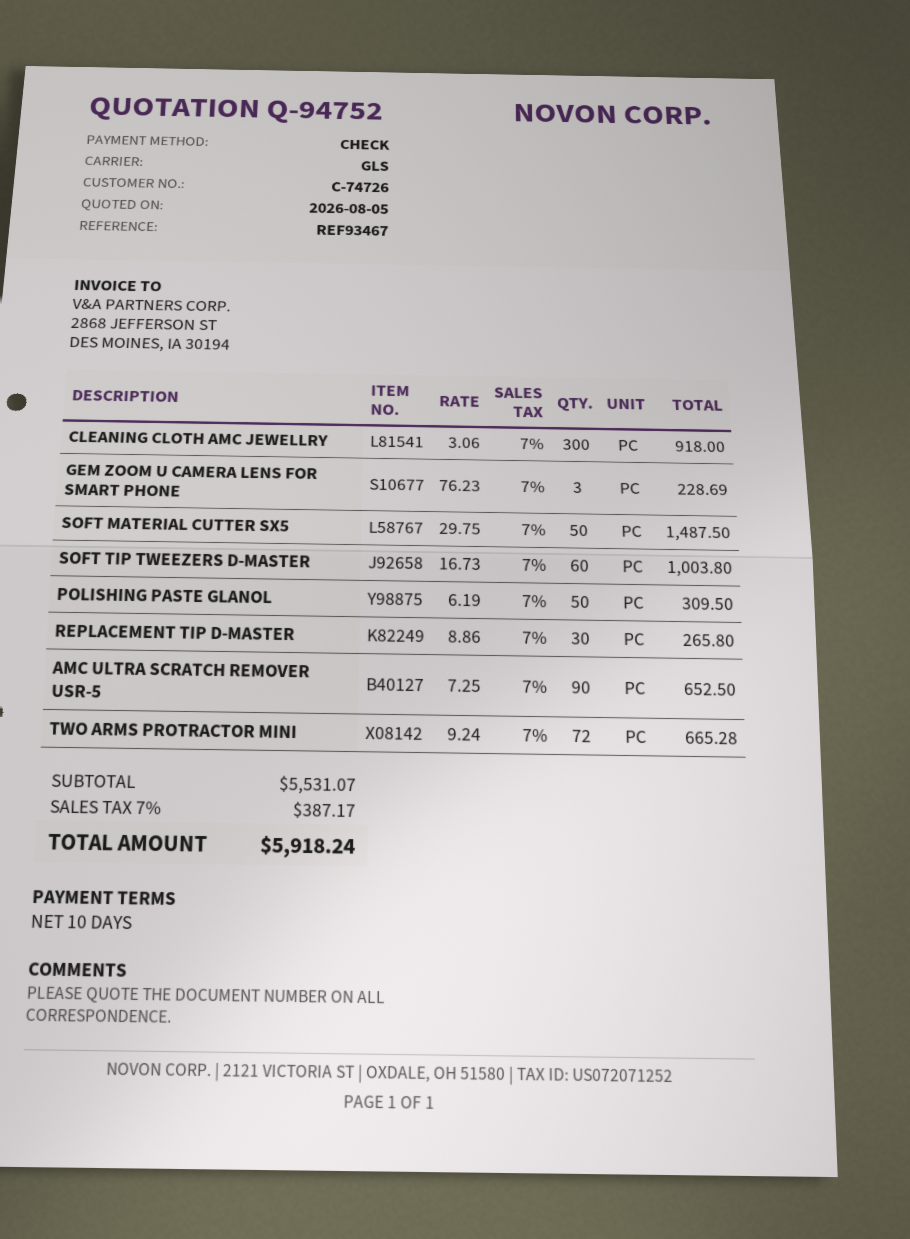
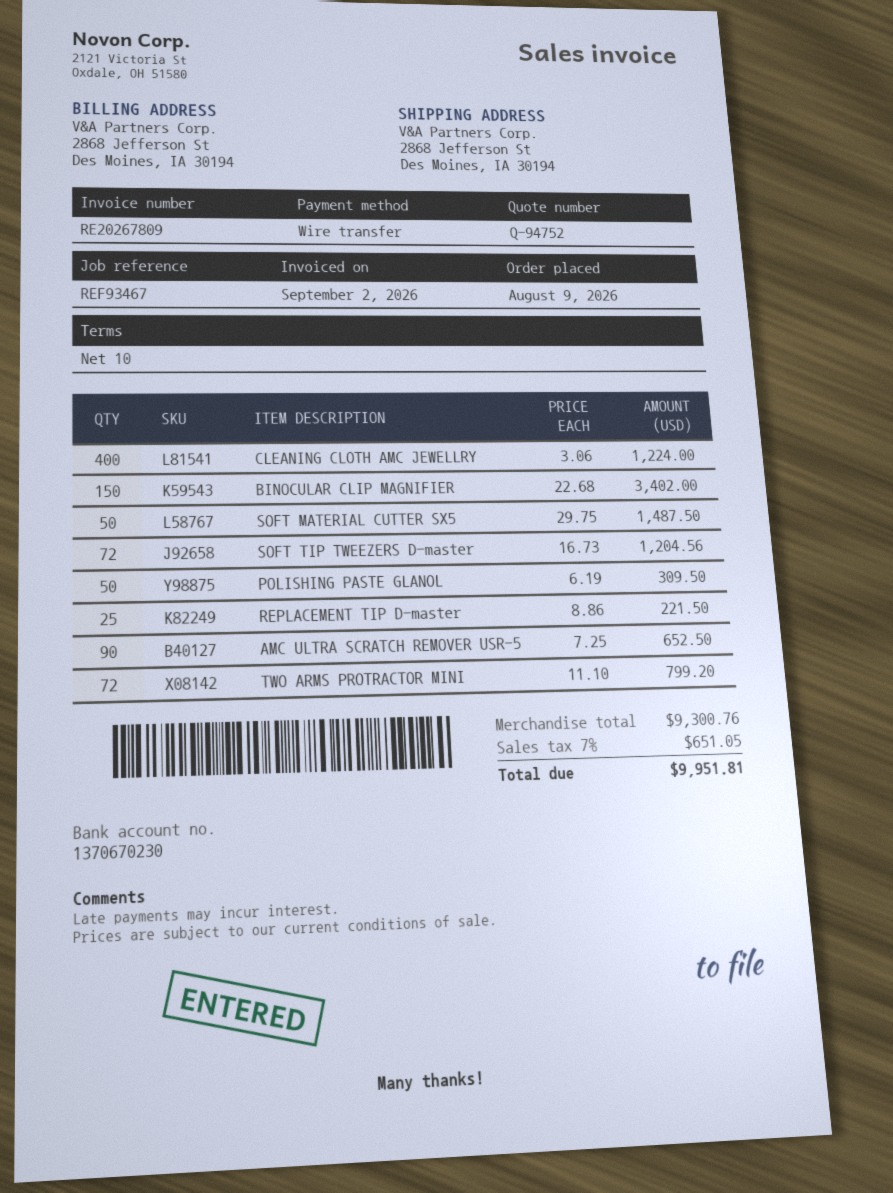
payment method: cheque -> bank transfer
CLEANING CLOTH AMC JEWELLRY: 300 x 3.06 = 918.00 -> 400 x 3.06 = 1224.00
GEM ZOOM U CAMERA LENS FOR SMART PHONE: 3 x 76.23 = 228.69 -> none
SOFT TIP TWEEZERS D-MASTER: 60 x 16.73 = 1003.80 -> 72 x 16.73 = 1204.56
REPLACEMENT TIP D-MASTER: 30 x 8.86 = 265.80 -> 25 x 8.86 = 221.50
TWO ARMS PROTRACTOR MINI: 72 x 9.24 = 665.28 -> 72 x 11.10 = 799.20
BINOCULAR CLIP MAGNIFIER: none -> 150 x 22.68 = 3402.00
subtotal: 5531.07 -> 9300.76
tax: 7% = 387.17 -> 7% = 651.05
total: 5918.24 -> 9951.81

